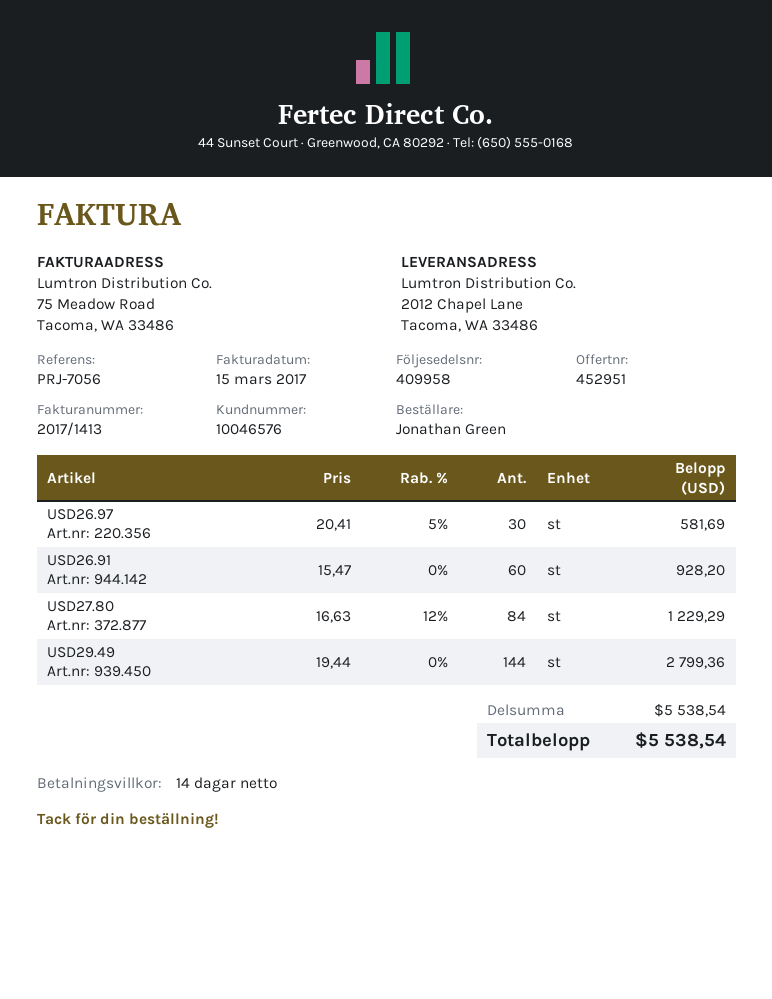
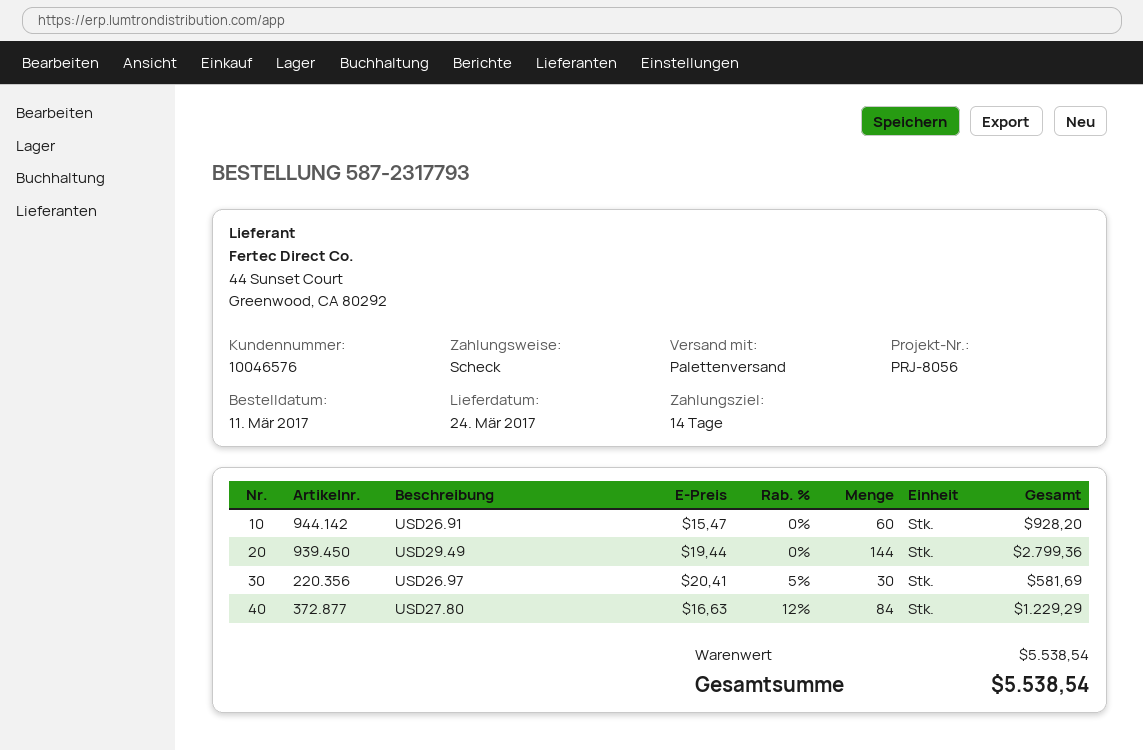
reference: PRJ-7056 -> PRJ-8056

